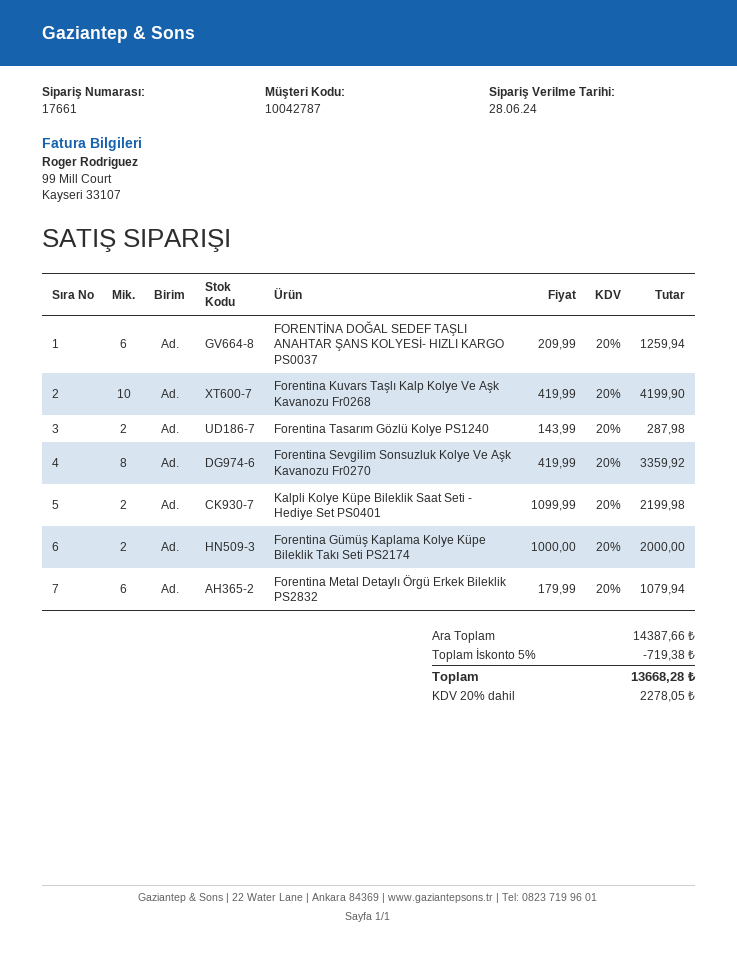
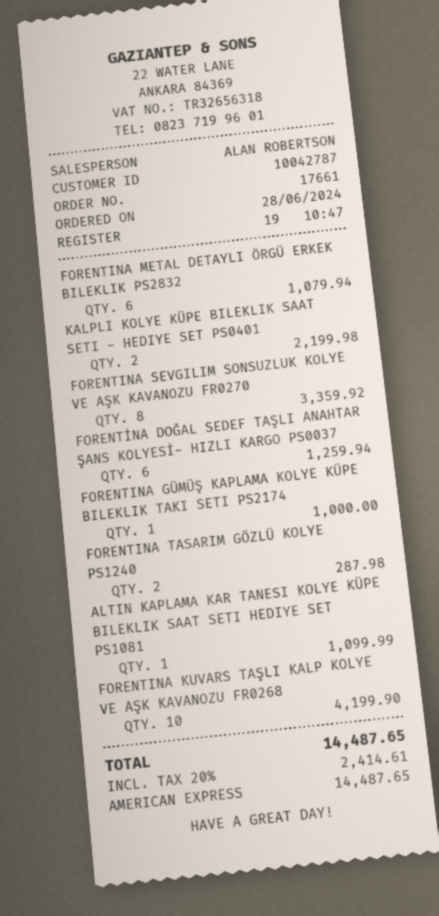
Forentina Gümüş Kaplama Kolye Küpe Bileklik Takı Seti PS2174: 2 for 2000.00 -> 1 for 1000.00
ALTIN KAPLAMA KAR TANESI KOLYE KÜPE BILEKLIK SAAT SETI HEDIYE SET PS1081: none -> 1 for 1099.99
discount: 5% = 719.38 -> none
tax: 20% = 2278.05 -> 20% = 2414.61
total: 13668.28 -> 14487.65

